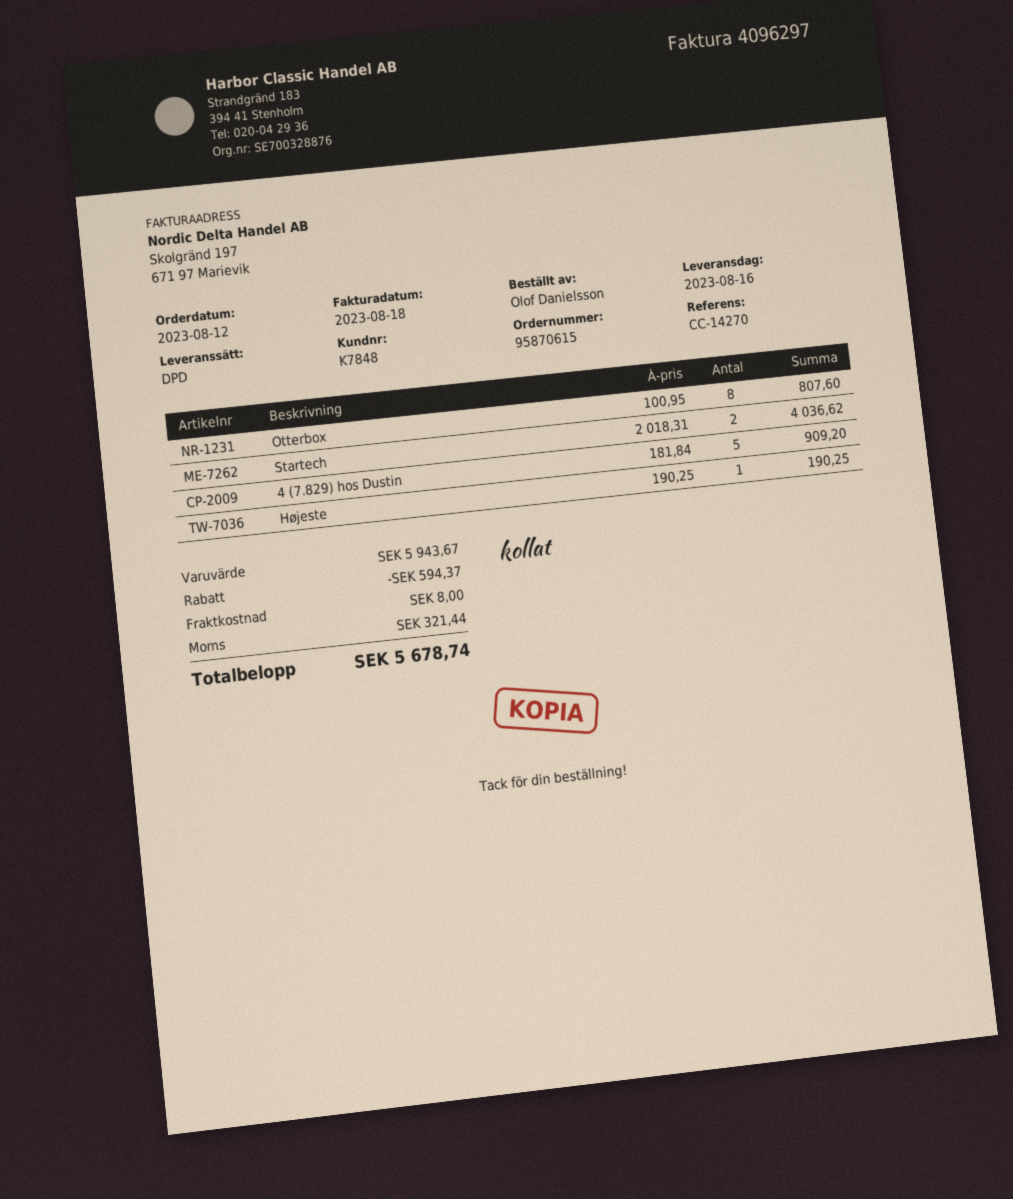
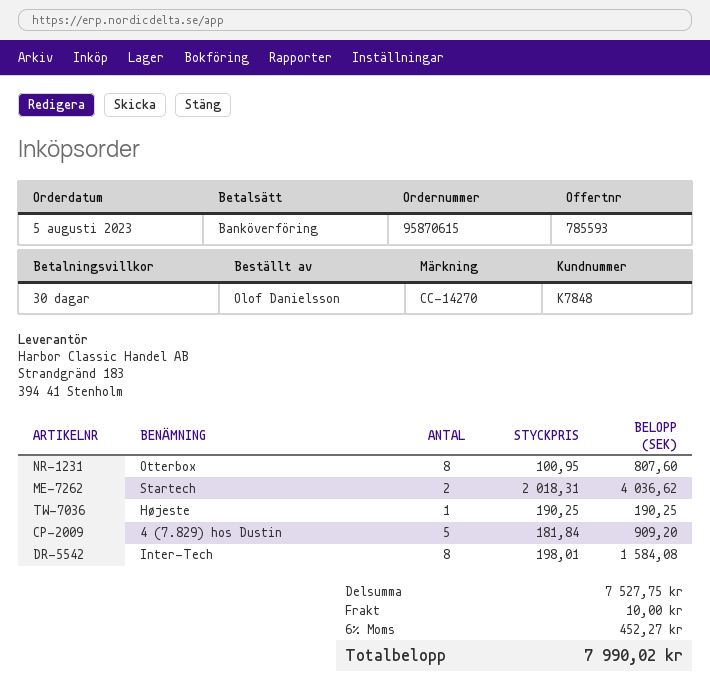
order date: 2023-08-12 -> 2023-08-05
Inter-Tech: none -> 8 x 198.01 = 1584.08
subtotal: 5943.67 -> 7527.75
discount: 594.37 -> none
shipping: 8.00 -> 10.00
tax: 321.44 -> 452.27
total: 5678.74 -> 7990.02

